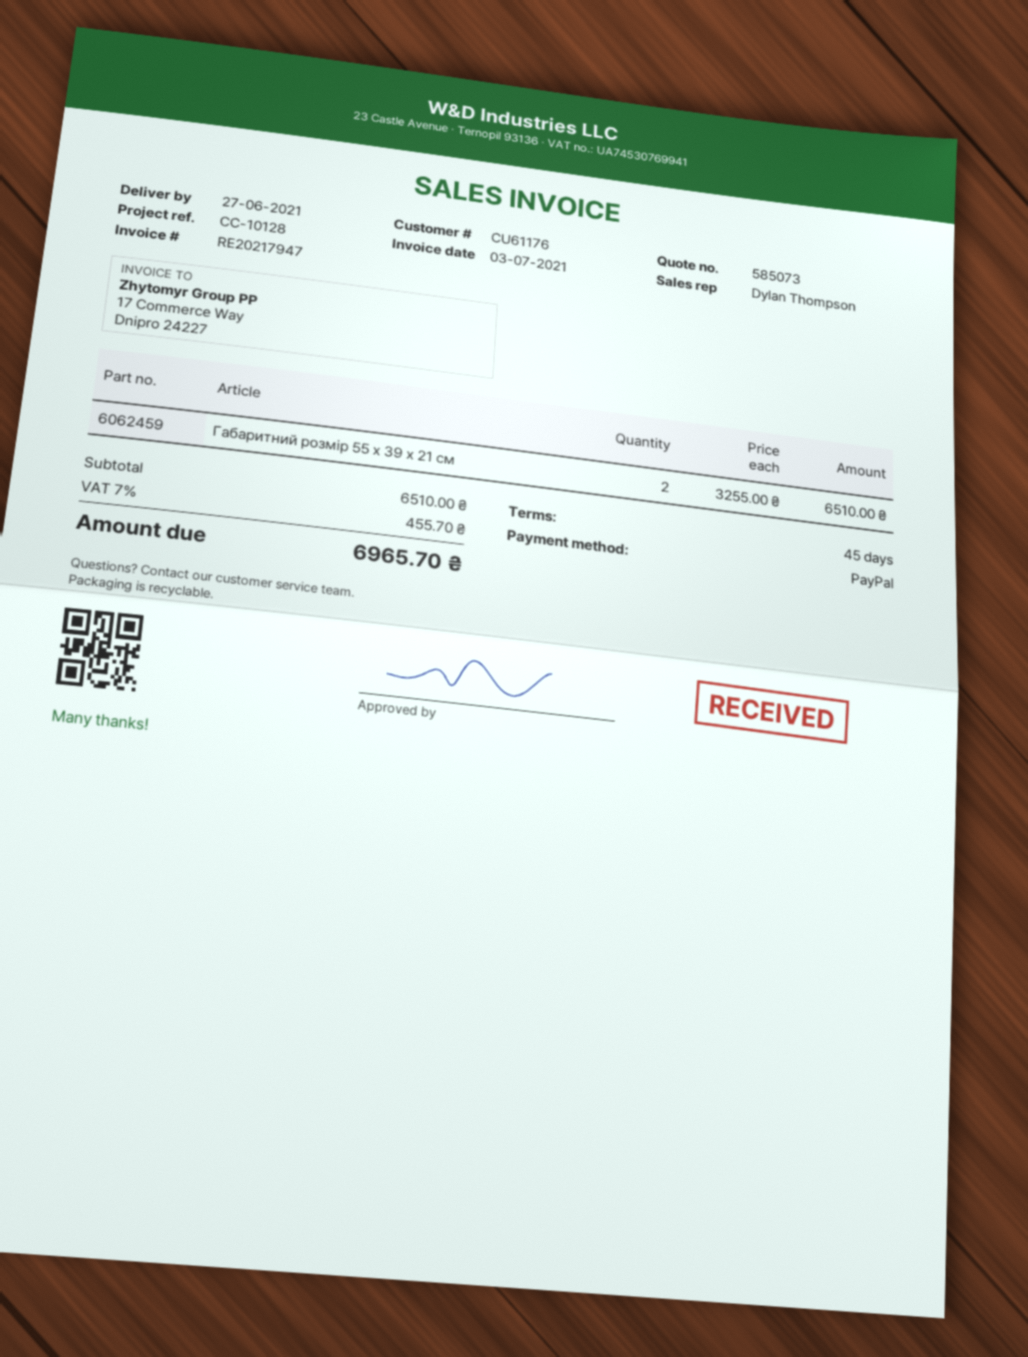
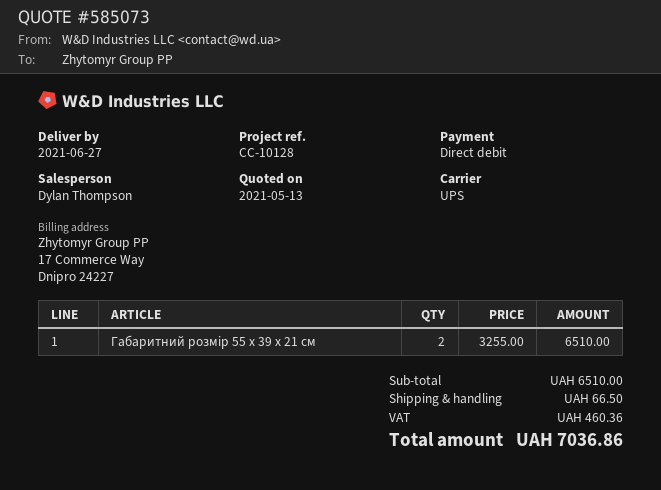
payment method: PayPal -> direct debit
shipping: none -> 66.50
tax: 455.70 -> 460.36
total: 6965.70 -> 7036.86

